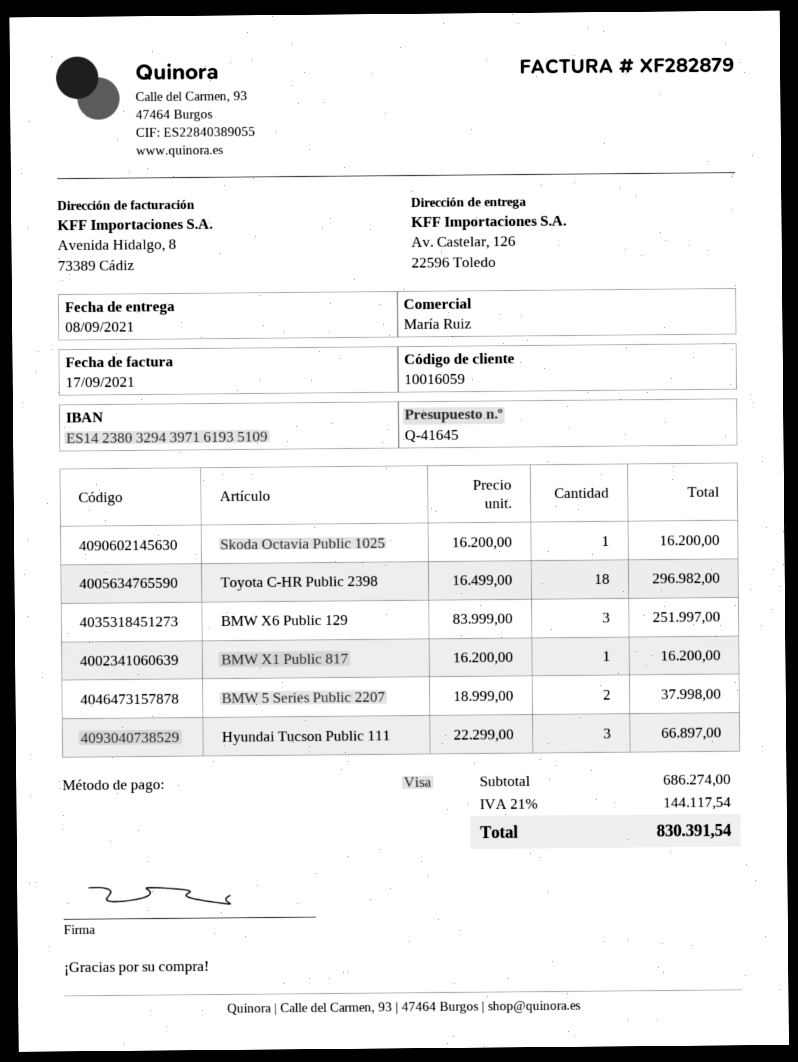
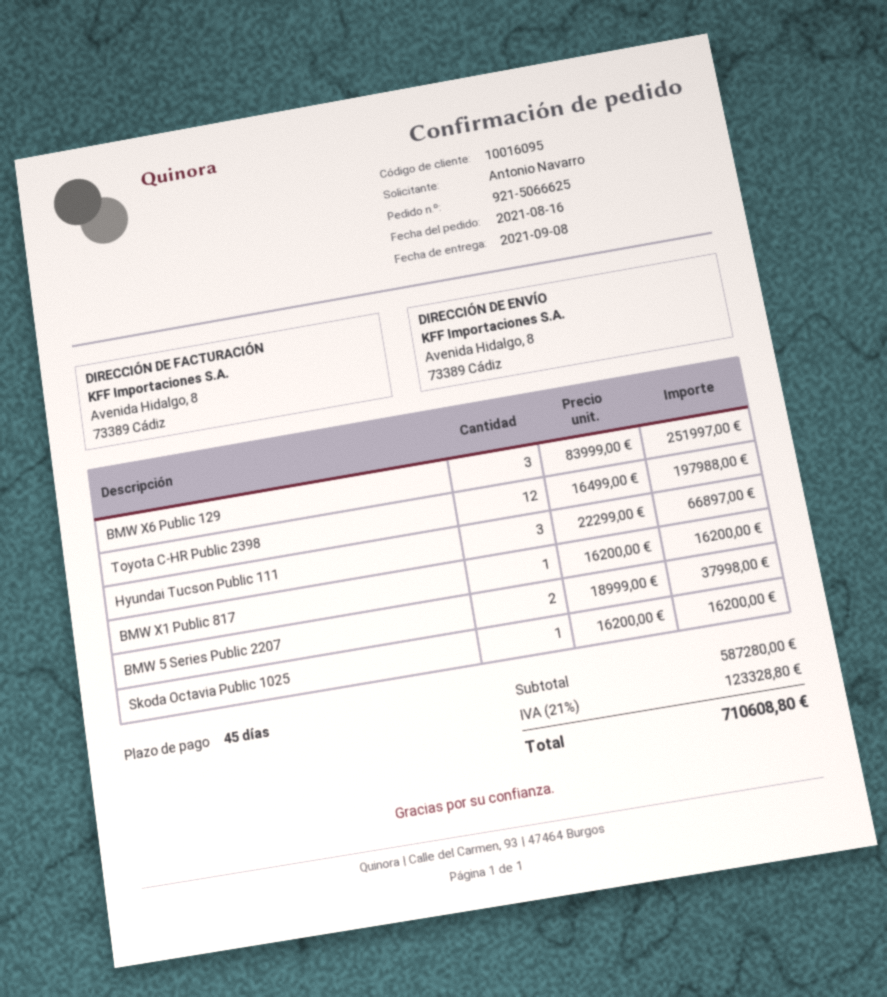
customer number: 10016059 -> 10016095
ship to: Av. Castelar, 126, 22596 Toledo -> Avenida Hidalgo, 8, 73389 Cádiz
Toyota C-HR Public 2398: 18 x 16499.00 = 296982.00 -> 12 x 16499.00 = 197988.00
subtotal: 686274.00 -> 587280.00
tax: 21% = 144117.54 -> 21% = 123328.80
total: 830391.54 -> 710608.80

